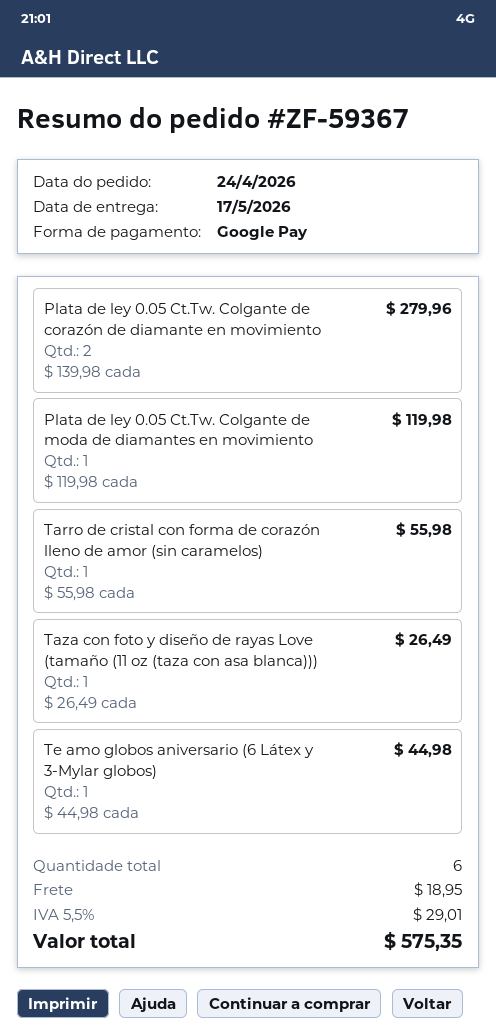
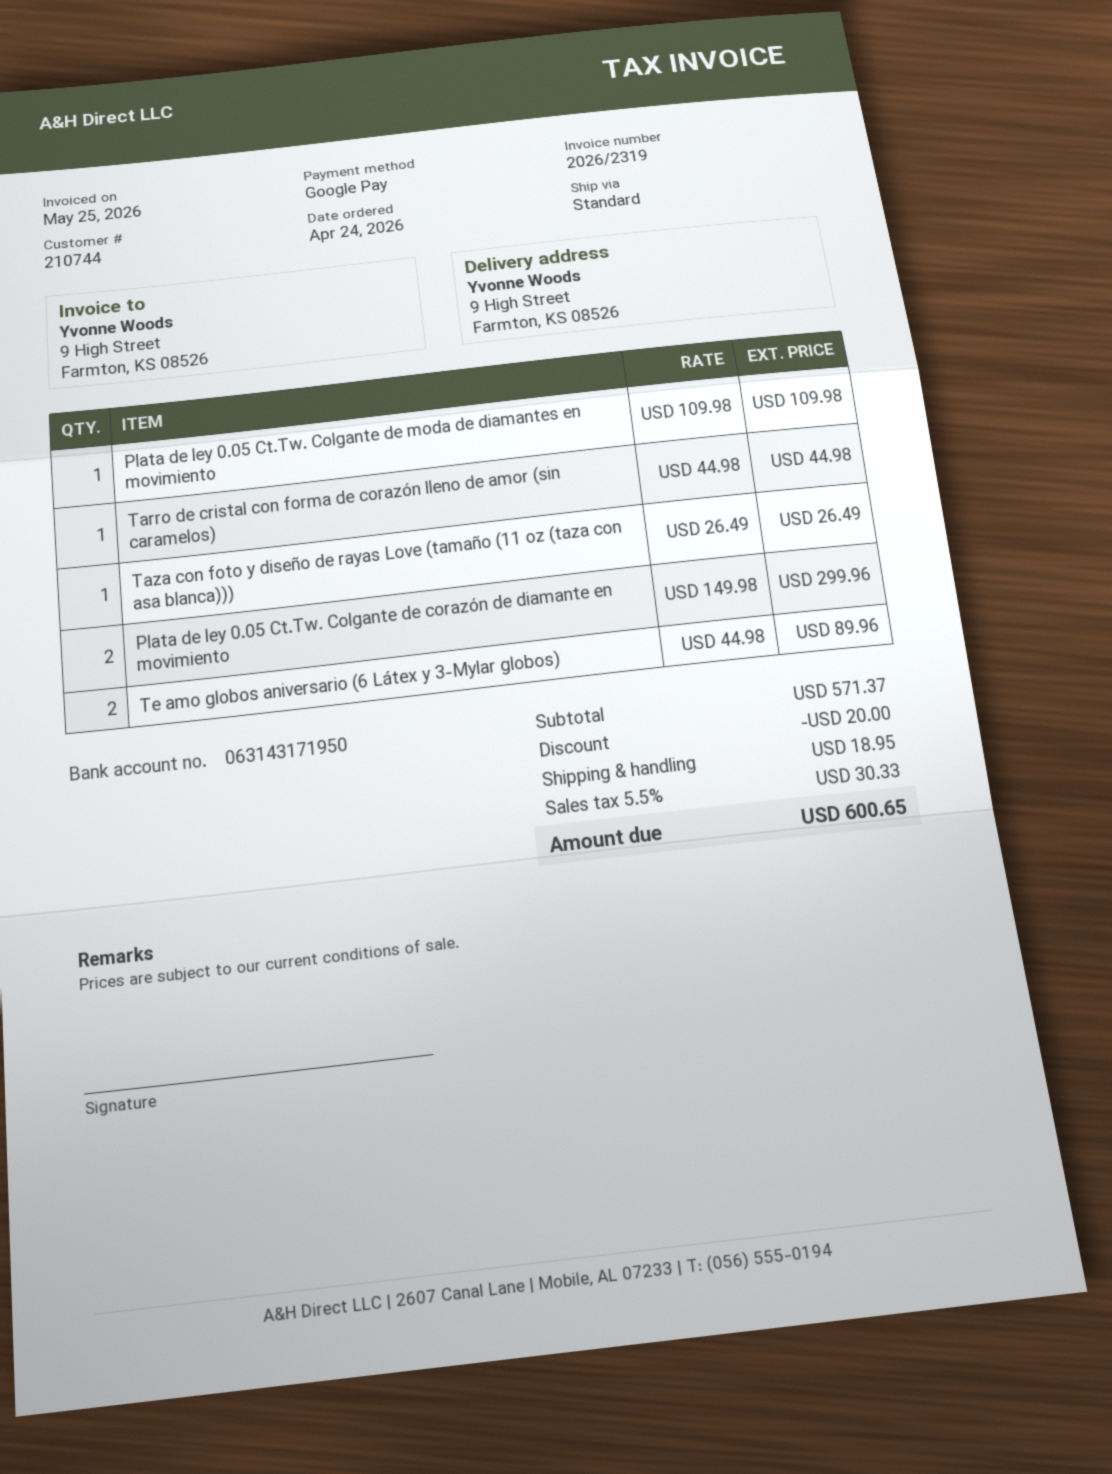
Plata de ley 0.05 Ct.Tw. Colgante de corazón de diamante en movimiento: 2 x 139.98 = 279.96 -> 2 x 149.98 = 299.96
Plata de ley 0.05 Ct.Tw. Colgante de moda de diamantes en movimiento: 1 x 119.98 = 119.98 -> 1 x 109.98 = 109.98
Tarro de cristal con forma de corazón lleno de amor (sin caramelos): 1 x 55.98 = 55.98 -> 1 x 44.98 = 44.98
Te amo globos aniversario (6 Látex y 3-Mylar globos): 1 x 44.98 = 44.98 -> 2 x 44.98 = 89.96
discount: none -> 20.00
tax: 5.5% = 29.01 -> 5.5% = 30.33
total: 575.35 -> 600.65

